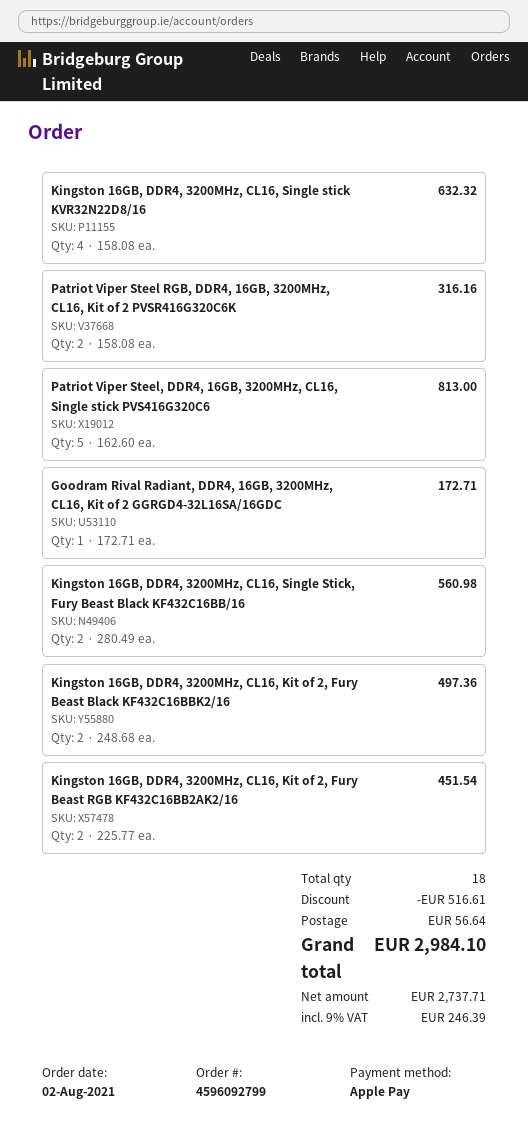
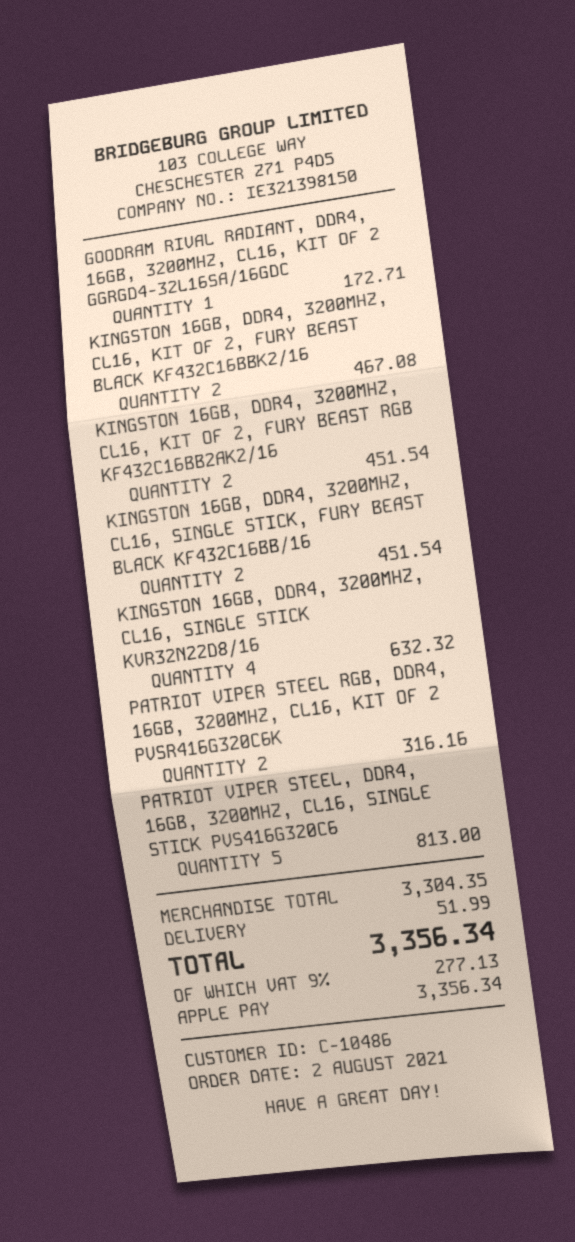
Kingston 16GB, DDR4, 3200MHz, CL16, Single Stick, Fury Beast Black KF432C16BB/16: 2 for 560.98 -> 2 for 451.54
Kingston 16GB, DDR4, 3200MHz, CL16, Kit of 2, Fury Beast Black KF432C16BBK2/16: 2 for 497.36 -> 2 for 467.08
discount: 516.61 -> none
shipping: 56.64 -> 51.99
tax: 9% = 246.39 -> 9% = 277.13
total: 2984.10 -> 3356.34

